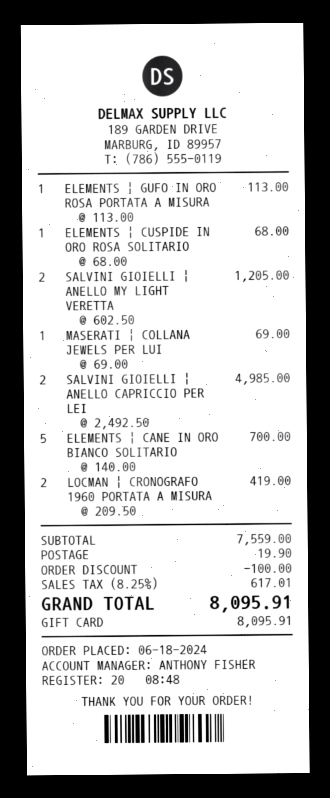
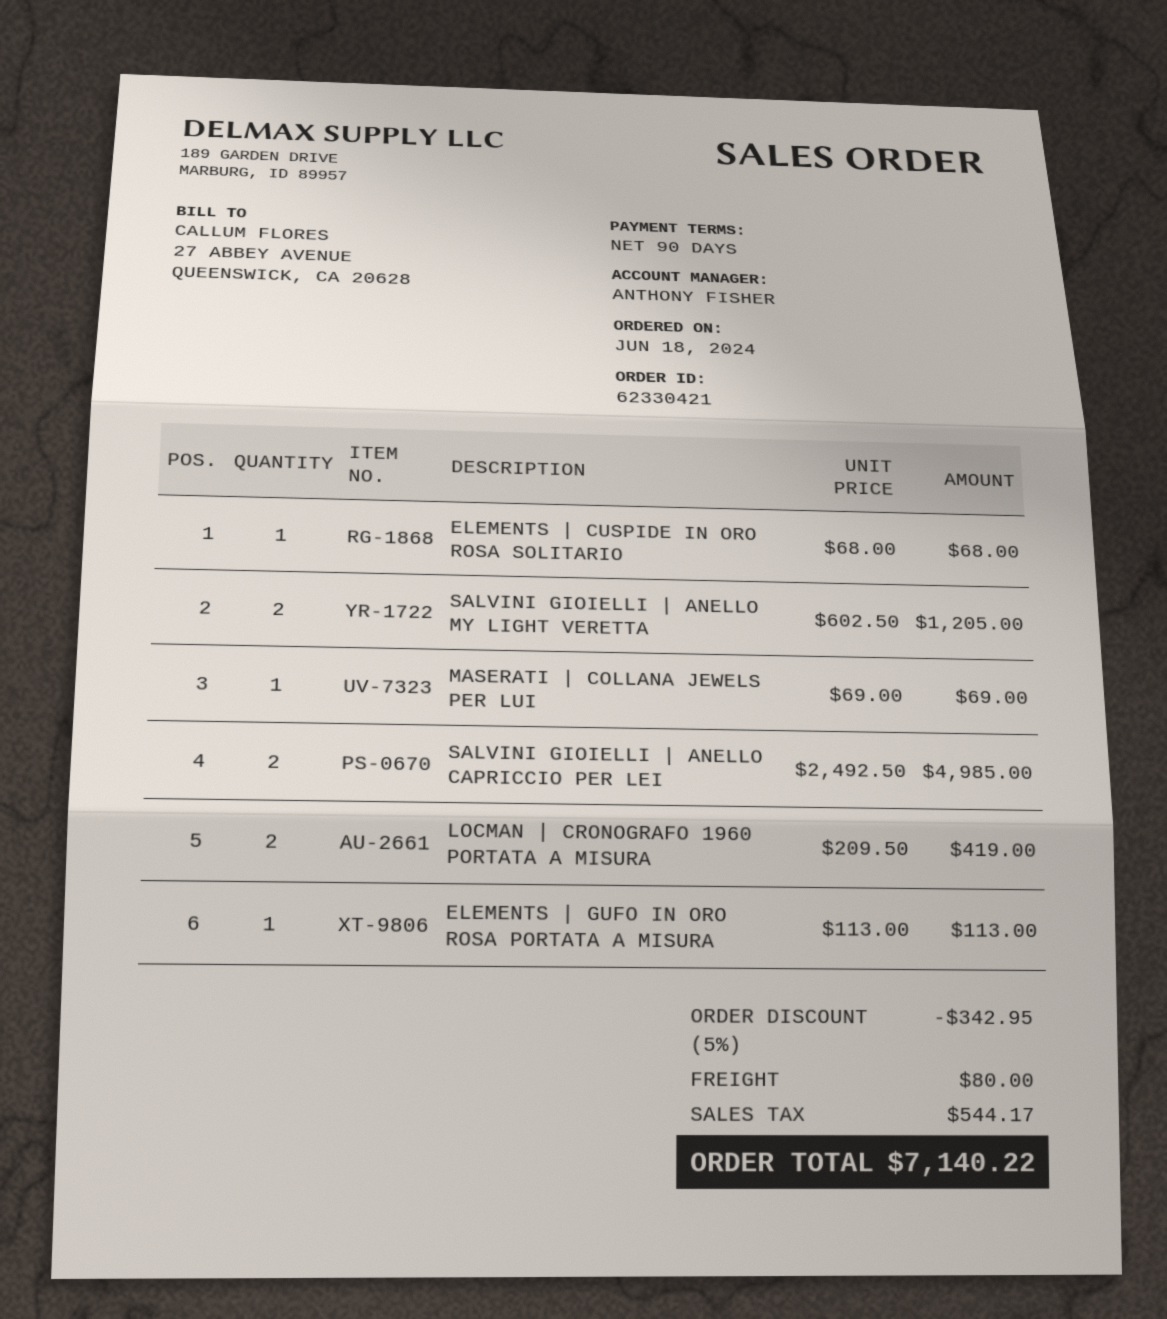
ELEMENTS | CANE IN ORO BIANCO SOLITARIO: 5 x 140.00 = 700.00 -> none
discount: 100.00 -> 342.95
shipping: 19.90 -> 80.00
tax: 617.01 -> 544.17
total: 8095.91 -> 7140.22

